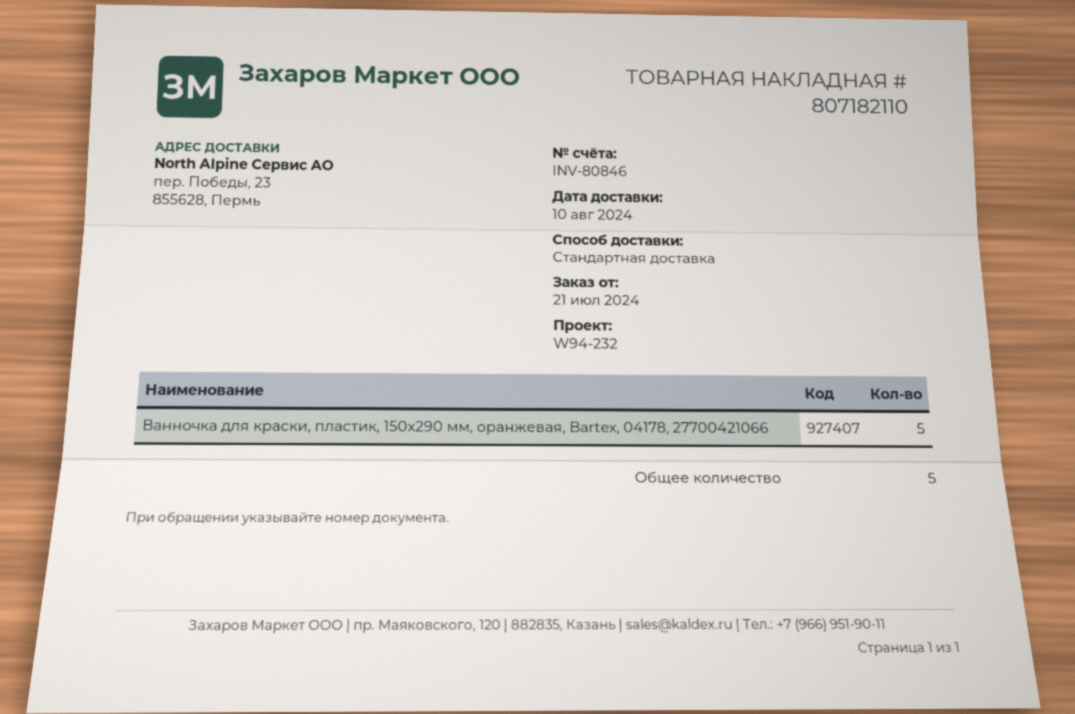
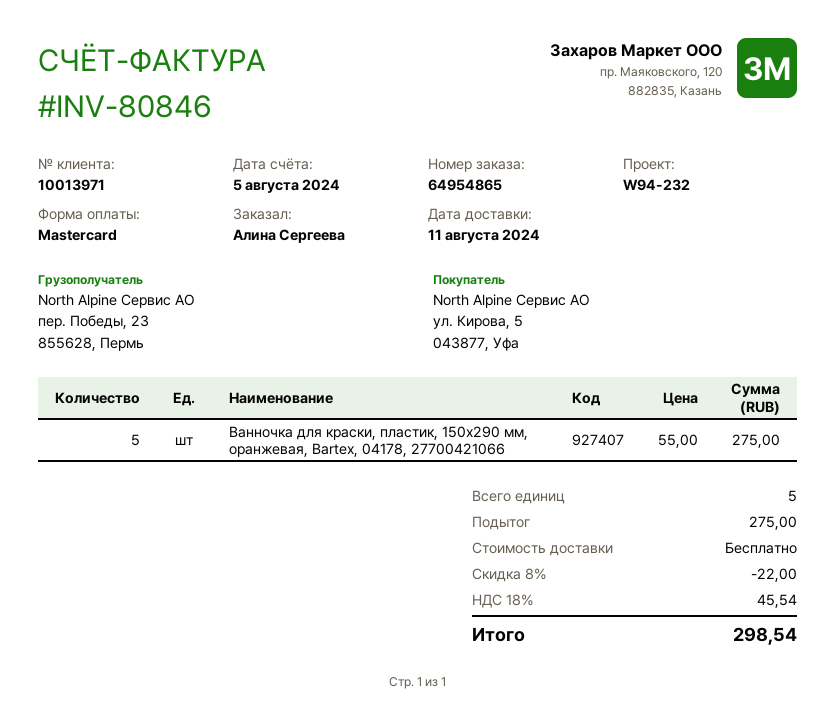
delivery date: 2024-08-10 -> 2024-08-11

